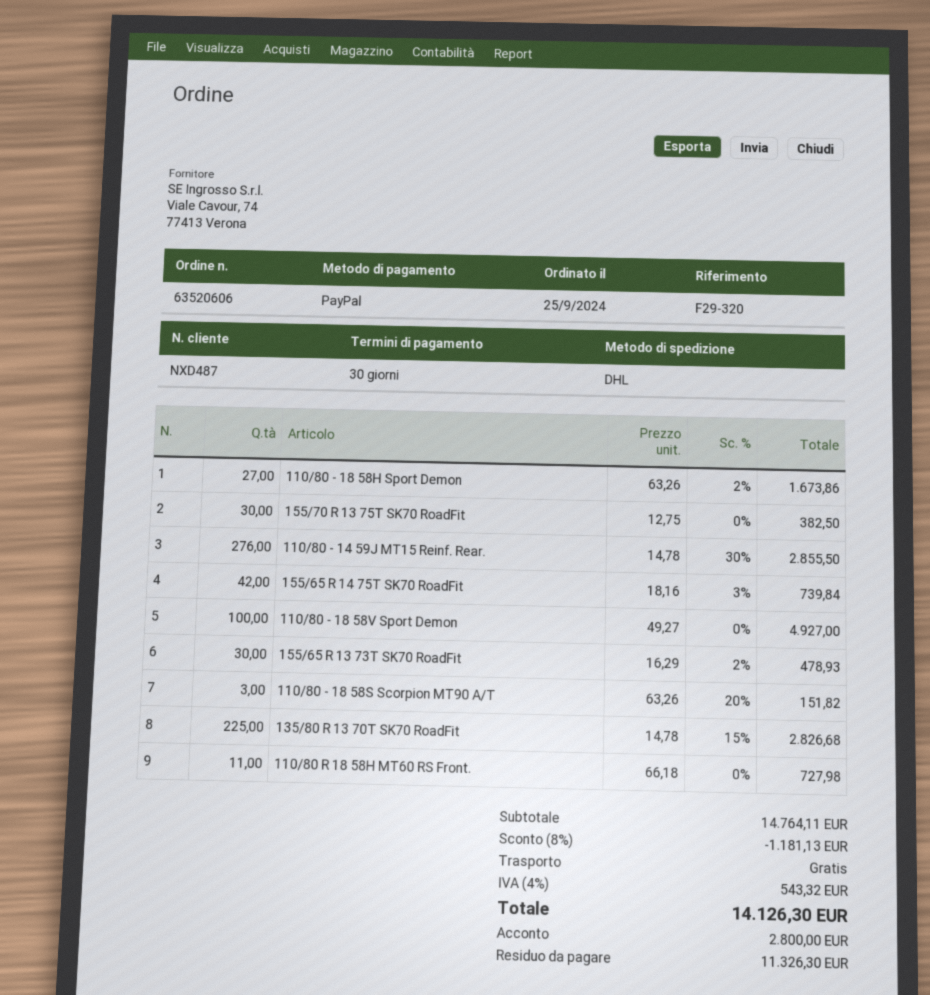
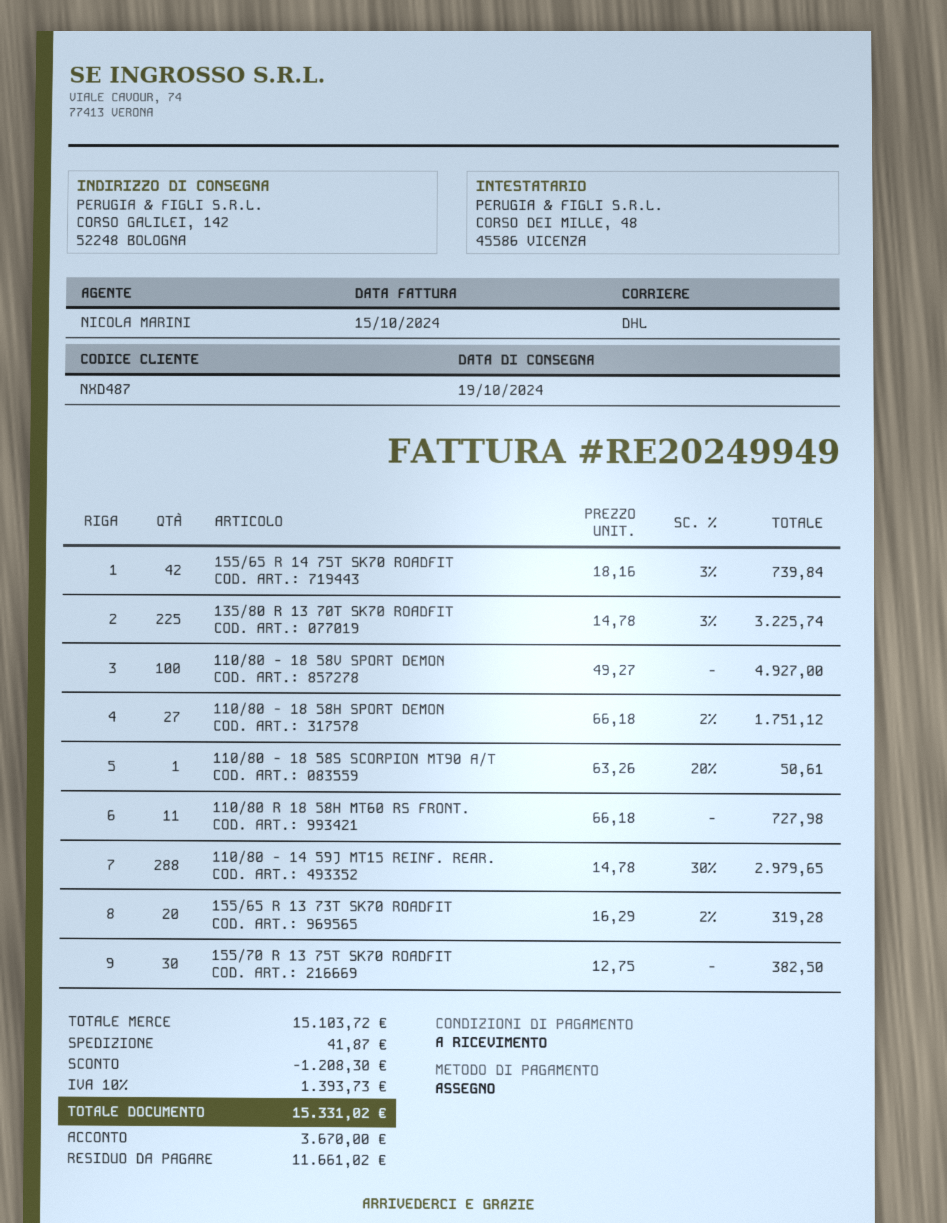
payment terms: 30 days -> on receipt
payment method: PayPal -> cheque
110/80 - 18 58H Sport Demon: 27 x 63.26 - 2% = 1673.86 -> 27 x 66.18 - 2% = 1751.12
110/80 - 14 59J MT15 Reinf. Rear.: 276 x 14.78 - 30% = 2855.50 -> 288 x 14.78 - 30% = 2979.65
155/65 R 13 73T SK70 RoadFit: 30 x 16.29 - 2% = 478.93 -> 20 x 16.29 - 2% = 319.28
110/80 - 18 58S Scorpion MT90 A/T: 3 x 63.26 - 20% = 151.82 -> 1 x 63.26 - 20% = 50.61
135/80 R 13 70T SK70 RoadFit: 225 x 14.78 - 15% = 2826.68 -> 225 x 14.78 - 3% = 3225.74
subtotal: 14764.11 -> 15103.72
discount: 1181.13 -> 1208.30
shipping: 0.00 -> 41.87
tax: 4% = 543.32 -> 10% = 1393.73
total: 14126.30 -> 15331.02
deposit: 2800.00 -> 3670.00
balance: 11326.30 -> 11661.02

